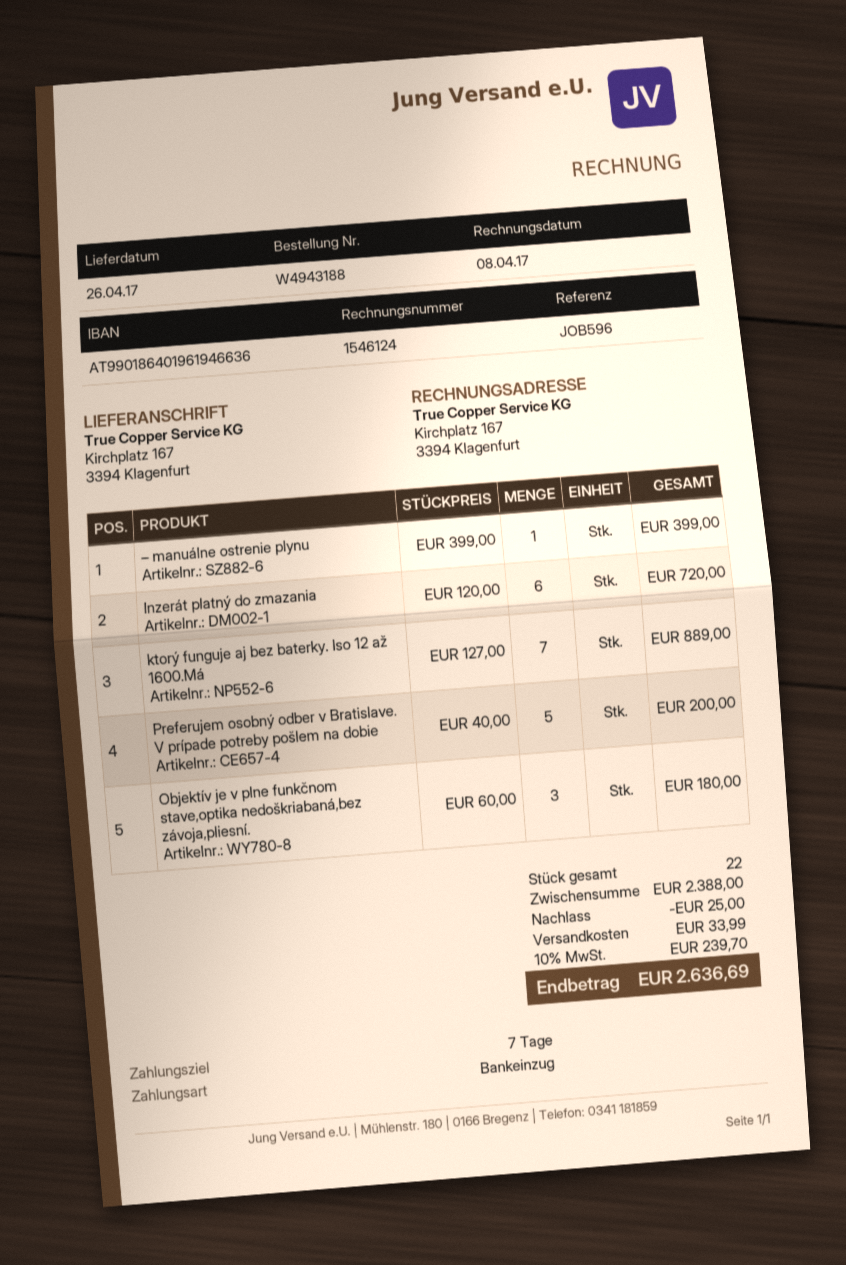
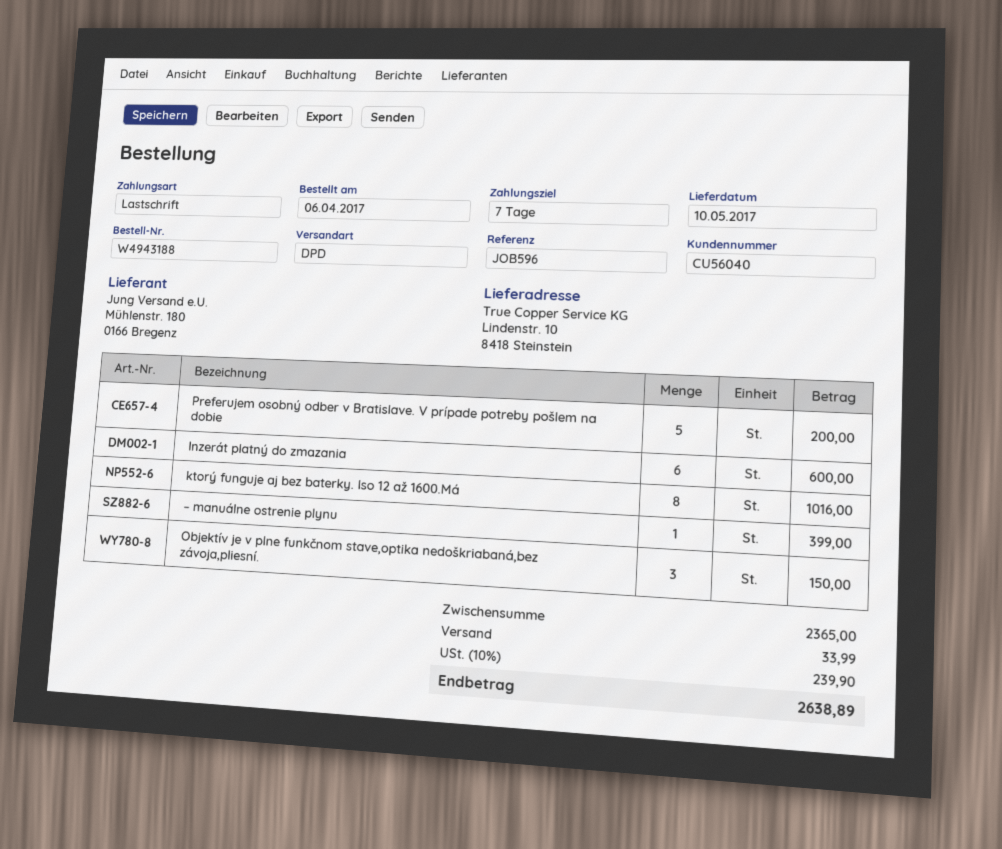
delivery date: 2017-04-26 -> 2017-05-10
ship to: Kirchplatz 167, 3394 Klagenfurt -> Lindenstr. 10, 8418 Steinstein
Inzerát platný do zmazania: 6 for 720.00 -> 6 for 600.00
ktorý funguje aj bez baterky. Iso 12 až 1600.Má: 7 for 889.00 -> 8 for 1016.00
Objektív je v plne funkčnom stave,optika nedoškriabaná,bez závoja,pliesní.: 3 for 180.00 -> 3 for 150.00
subtotal: 2388.00 -> 2365.00
discount: 25.00 -> none
tax: 10% = 239.70 -> 10% = 239.90
total: 2636.69 -> 2638.89

